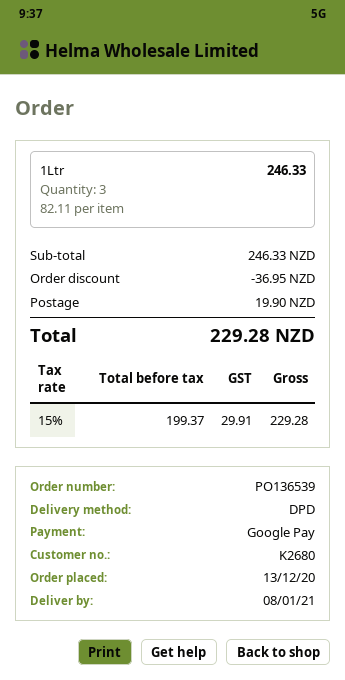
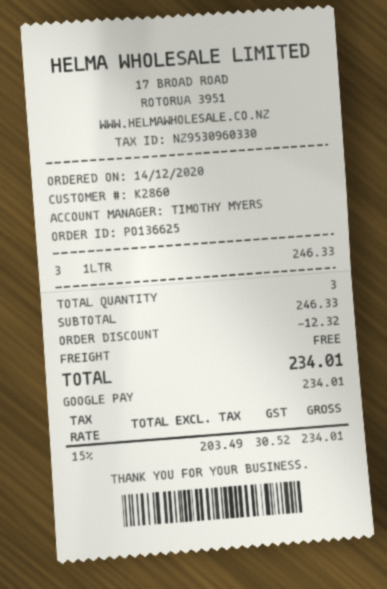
order number: PO136539 -> PO136625
order date: 2020-12-13 -> 2020-12-14
customer number: K2680 -> K2860
discount: 36.95 -> 12.32
shipping: 19.90 -> 0.00
net: 199.37 -> 203.49
tax: 15% = 29.91 -> 15% = 30.52
total: 229.28 -> 234.01

